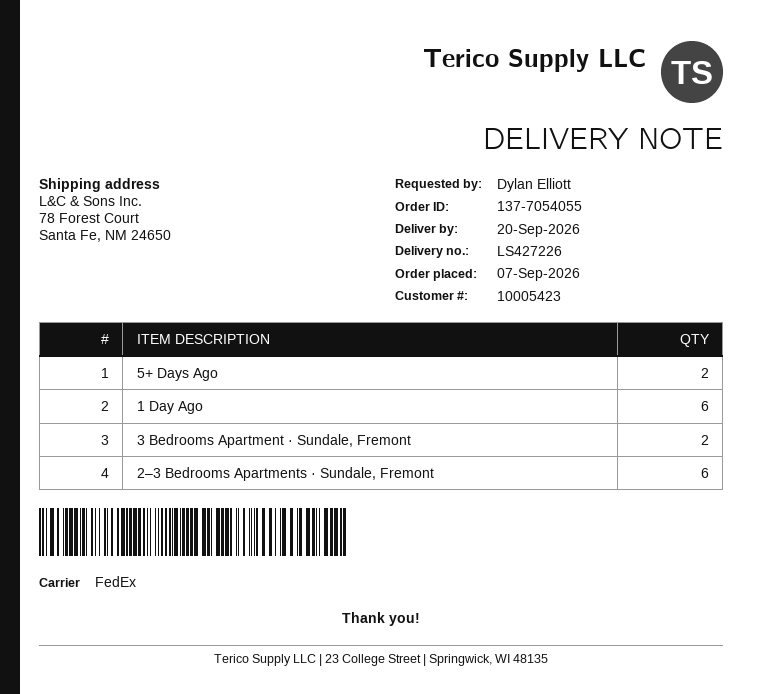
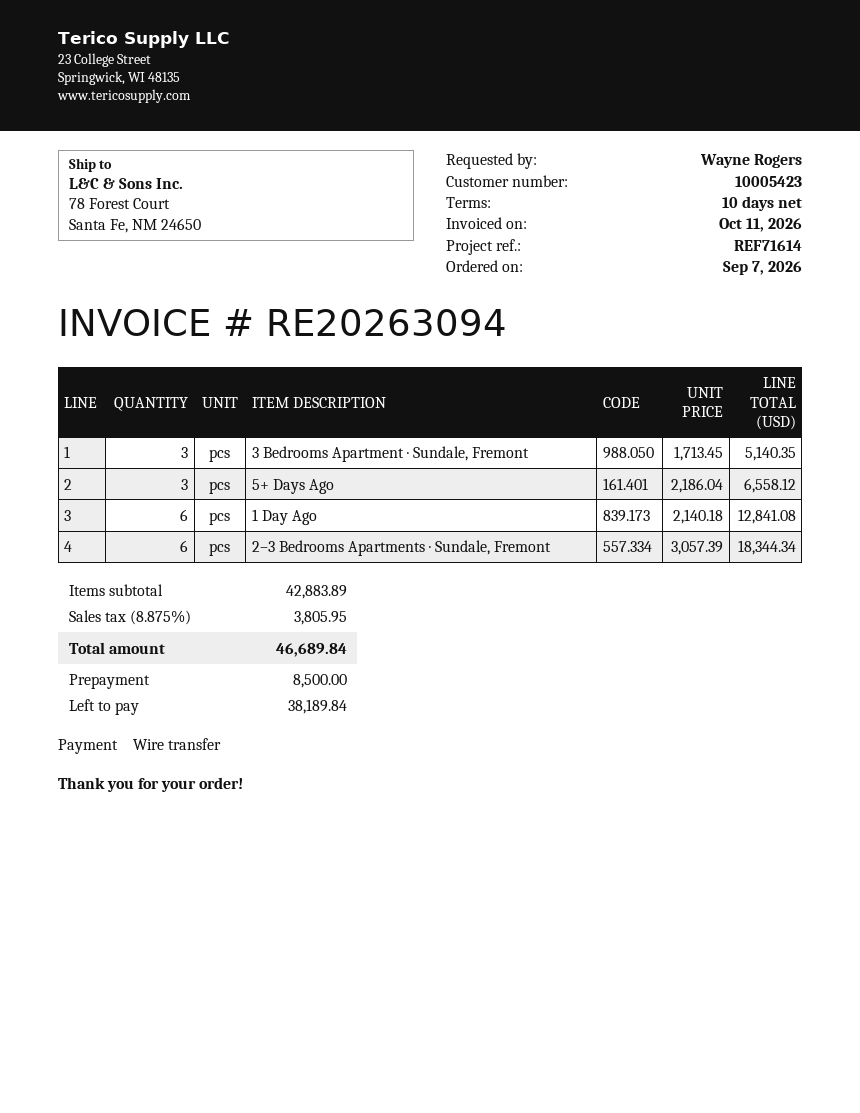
ordered by: Dylan Elliott -> Wayne Rogers
5+ Days Ago: 2 -> 3
3 Bedrooms Apartment · Sundale, Fremont: 2 -> 3

